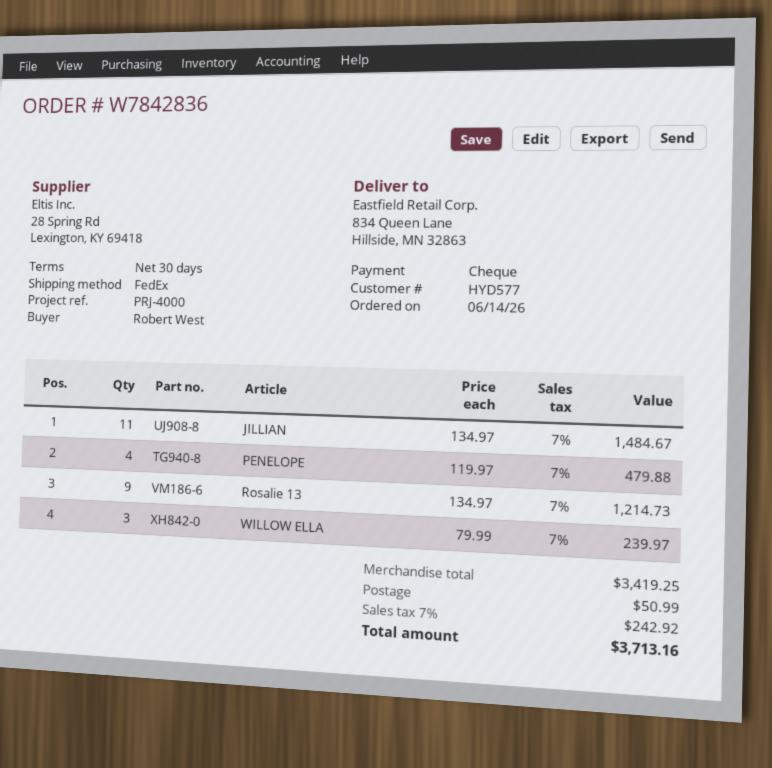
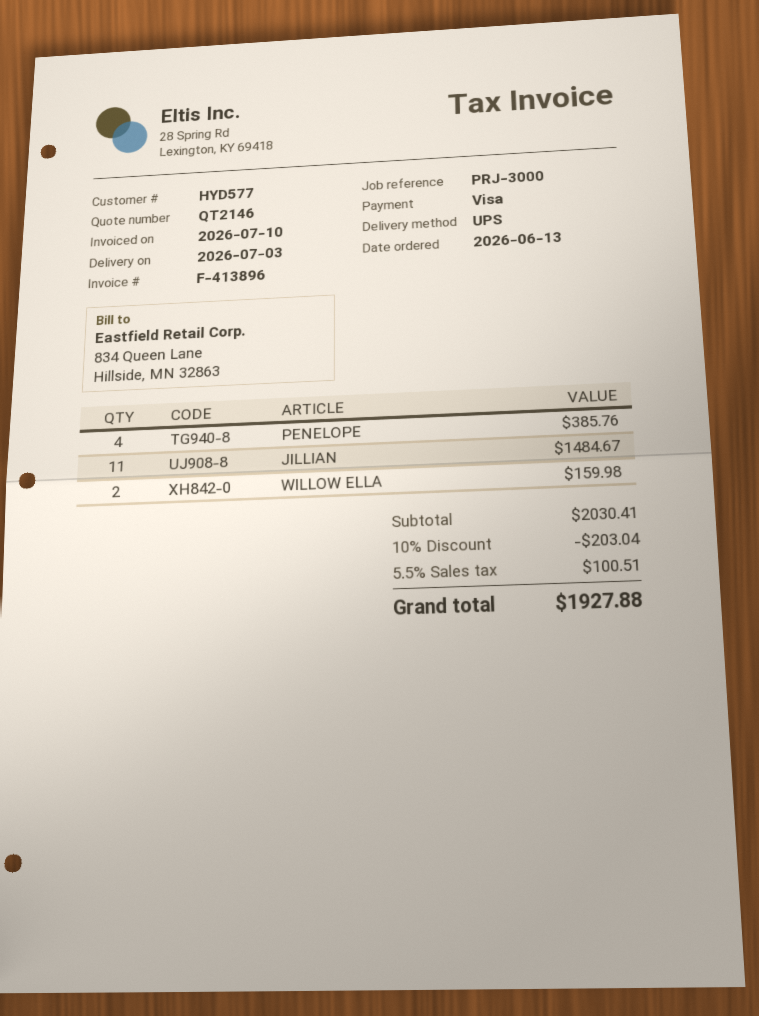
order date: 2026-06-14 -> 2026-06-13
reference: PRJ-4000 -> PRJ-3000
payment method: cheque -> Visa
shipping method: FedEx -> UPS
PENELOPE: 4 for 479.88 -> 4 for 385.76
Rosalie 13: 9 for 1214.73 -> none
WILLOW ELLA: 3 for 239.97 -> 2 for 159.98
subtotal: 3419.25 -> 2030.41
discount: none -> 10% = 203.04
shipping: 50.99 -> none
tax: 7% = 242.92 -> 5.5% = 100.51
total: 3713.16 -> 1927.88

